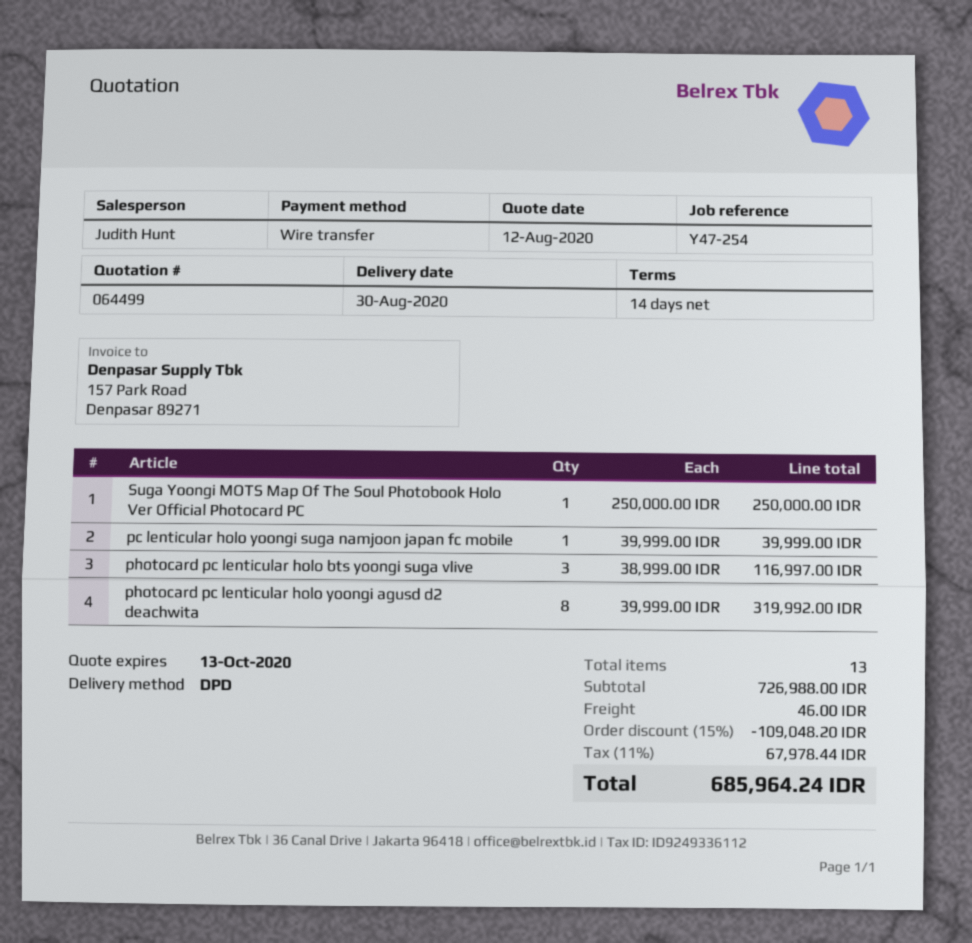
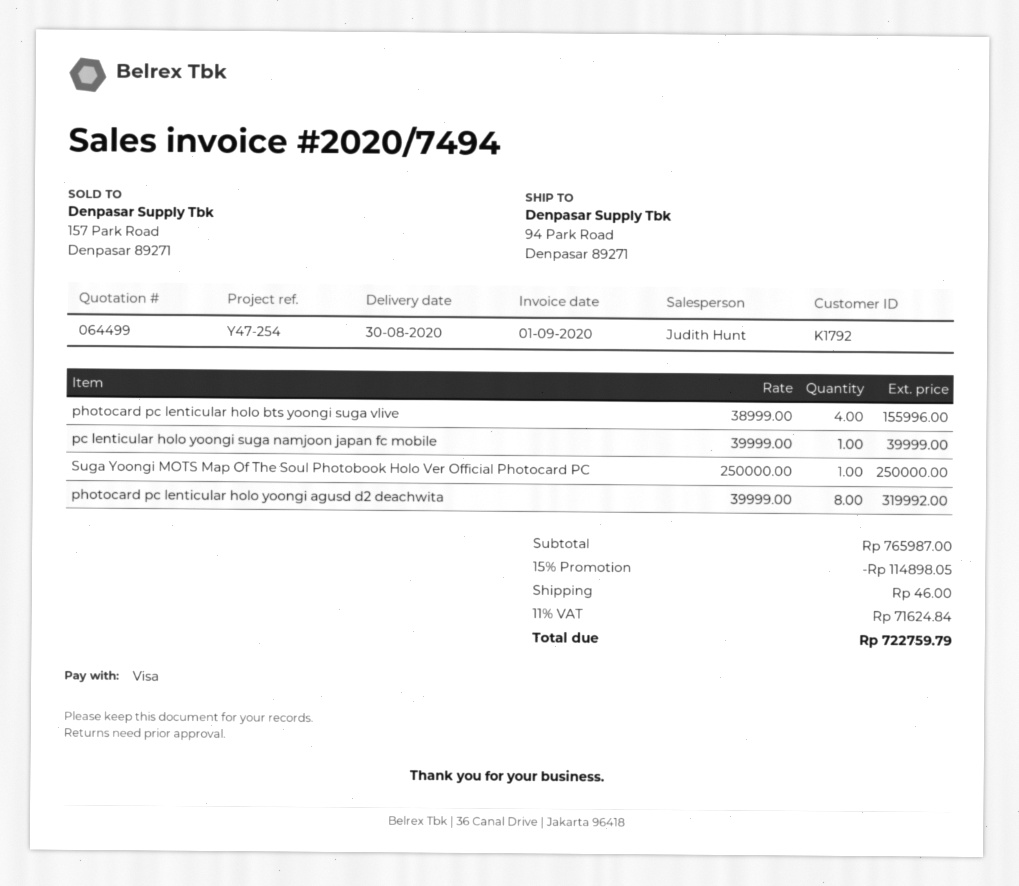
payment method: bank transfer -> Visa
photocard pc lenticular holo bts yoongi suga vlive: 3 x 38999.00 = 116997.00 -> 4 x 38999.00 = 155996.00
subtotal: 726988.00 -> 765987.00
discount: 15% = 109048.20 -> 15% = 114898.05
tax: 11% = 67978.44 -> 11% = 71624.84
total: 685964.24 -> 722759.79

